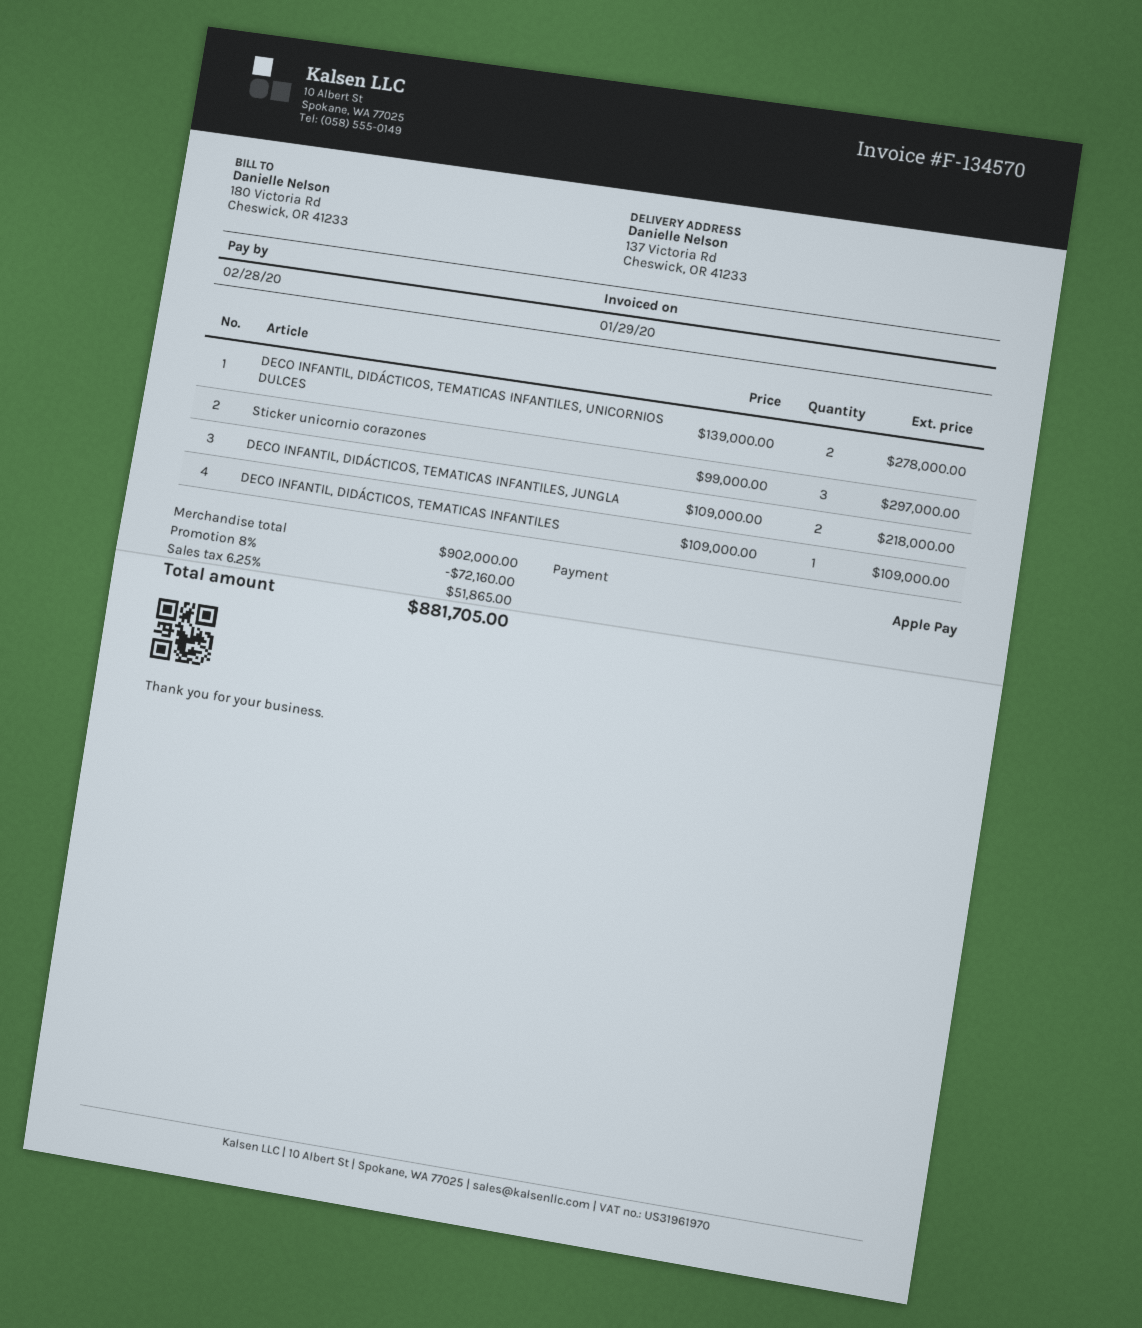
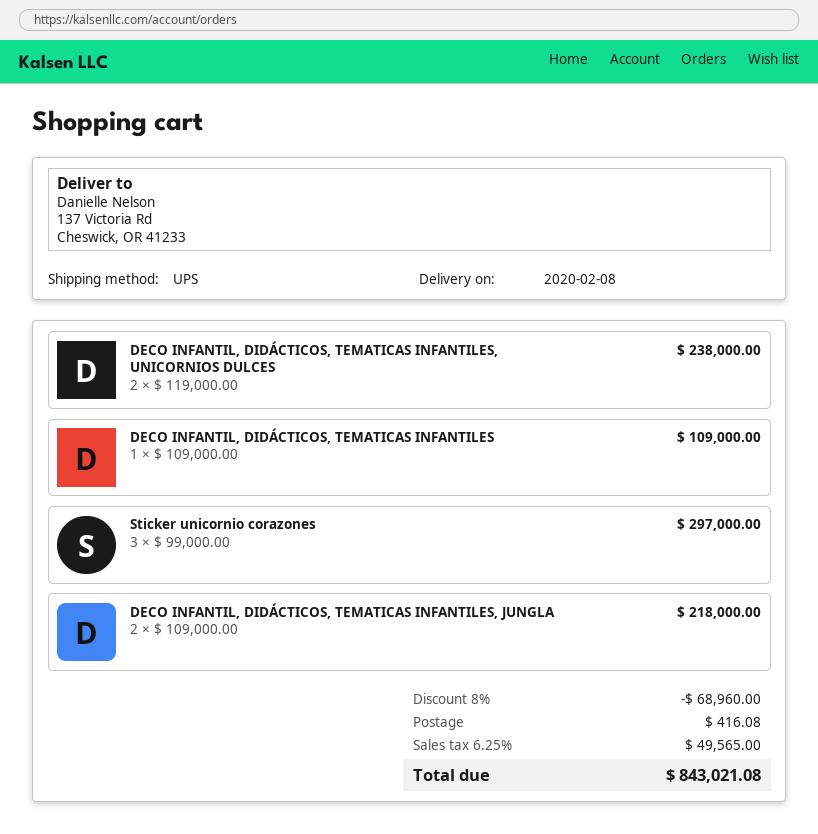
DECO INFANTIL, DIDÁCTICOS, TEMATICAS INFANTILES, UNICORNIOS DULCES: 2 x 139000.00 = 278000.00 -> 2 x 119000.00 = 238000.00
discount: 8% = 72160.00 -> 8% = 68960.00
shipping: none -> 416.08
tax: 6.25% = 51865.00 -> 6.25% = 49565.00
total: 881705.00 -> 843021.08

